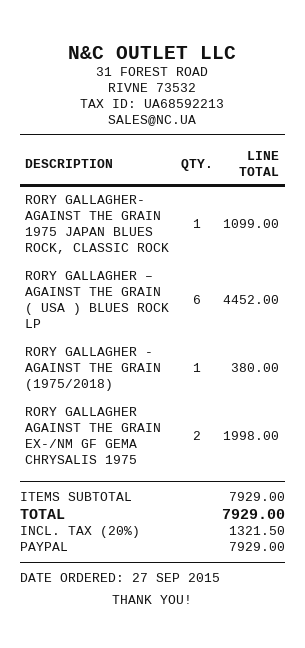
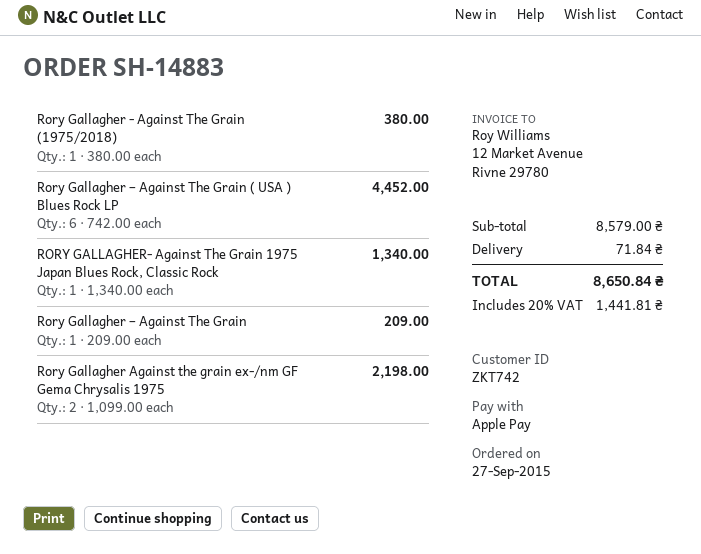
payment method: PayPal -> Apple Pay
RORY GALLAGHER- AGAINST THE GRAIN 1975 JAPAN BLUES ROCK, CLASSIC ROCK: 1 for 1099.00 -> 1 for 1340.00
RORY GALLAGHER AGAINST THE GRAIN EX-/NM GF GEMA CHRYSALIS 1975: 2 for 1998.00 -> 2 for 2198.00
Rory Gallagher – Against The Grain: none -> 1 for 209.00
subtotal: 7929.00 -> 8579.00
shipping: none -> 71.84
tax: 20% = 1321.50 -> 20% = 1441.81
total: 7929.00 -> 8650.84

